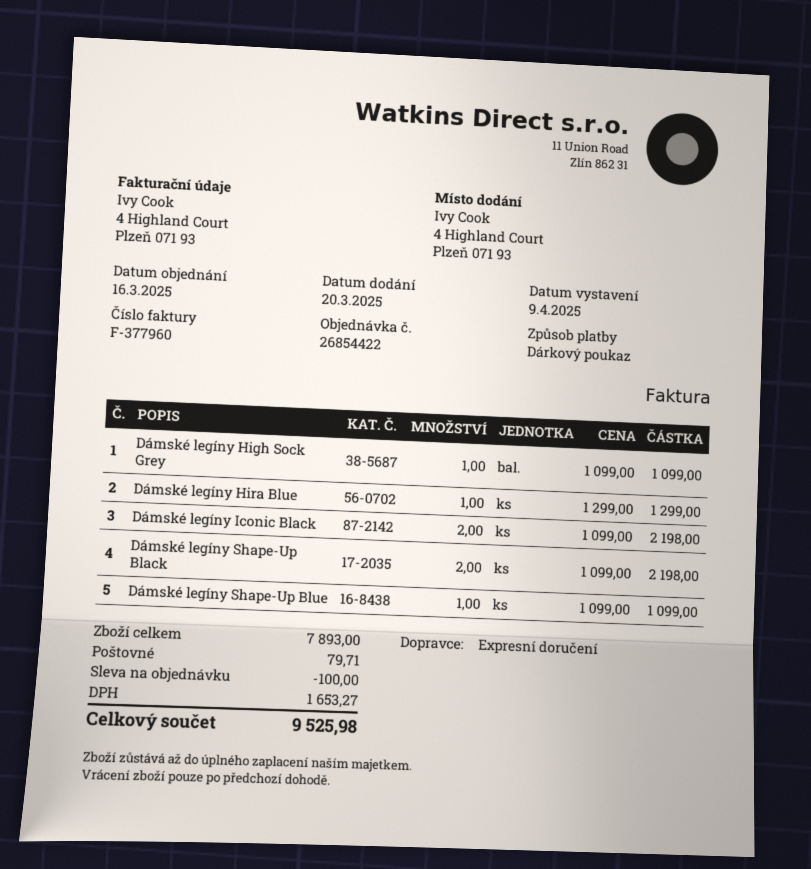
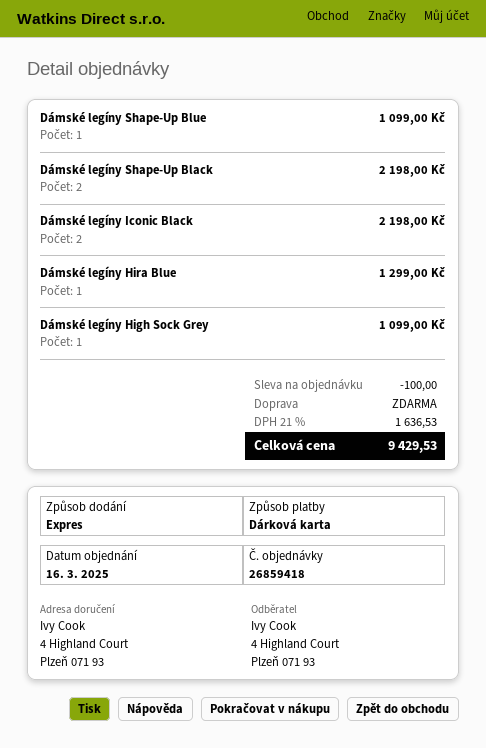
order number: 26854422 -> 26859418
shipping: 79.71 -> 0.00
tax: 1653.27 -> 1636.53
total: 9525.98 -> 9429.53

